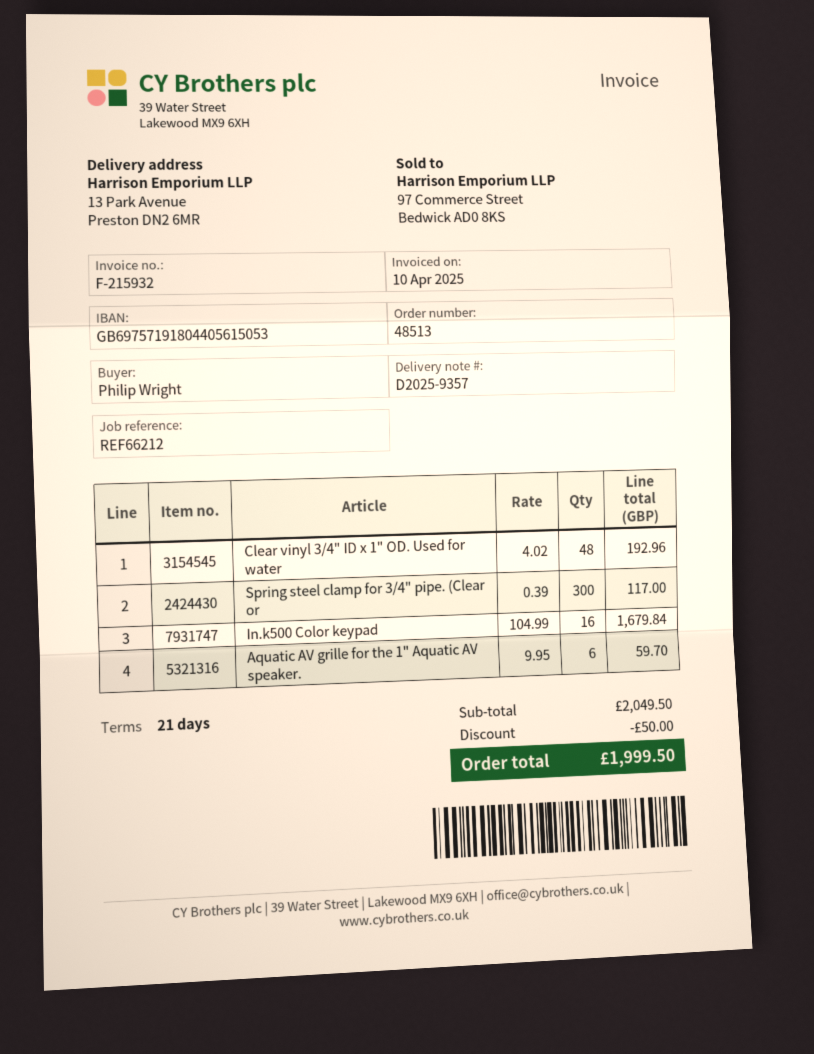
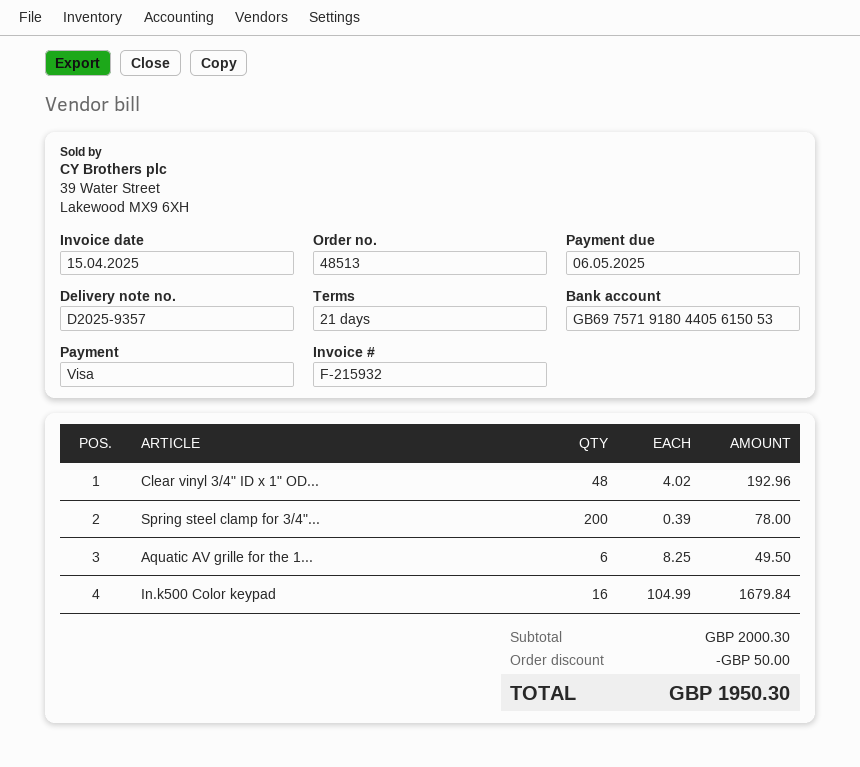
invoice date: 2025-04-10 -> 2025-04-15
Spring steel clamp for 3/4" pipe. (Clear or: 300 x 0.39 = 117.00 -> 200 x 0.39 = 78.00
Aquatic AV grille for the 1" Aquatic AV speaker.: 6 x 9.95 = 59.70 -> 6 x 8.25 = 49.50
subtotal: 2049.50 -> 2000.30
total: 1999.50 -> 1950.30

